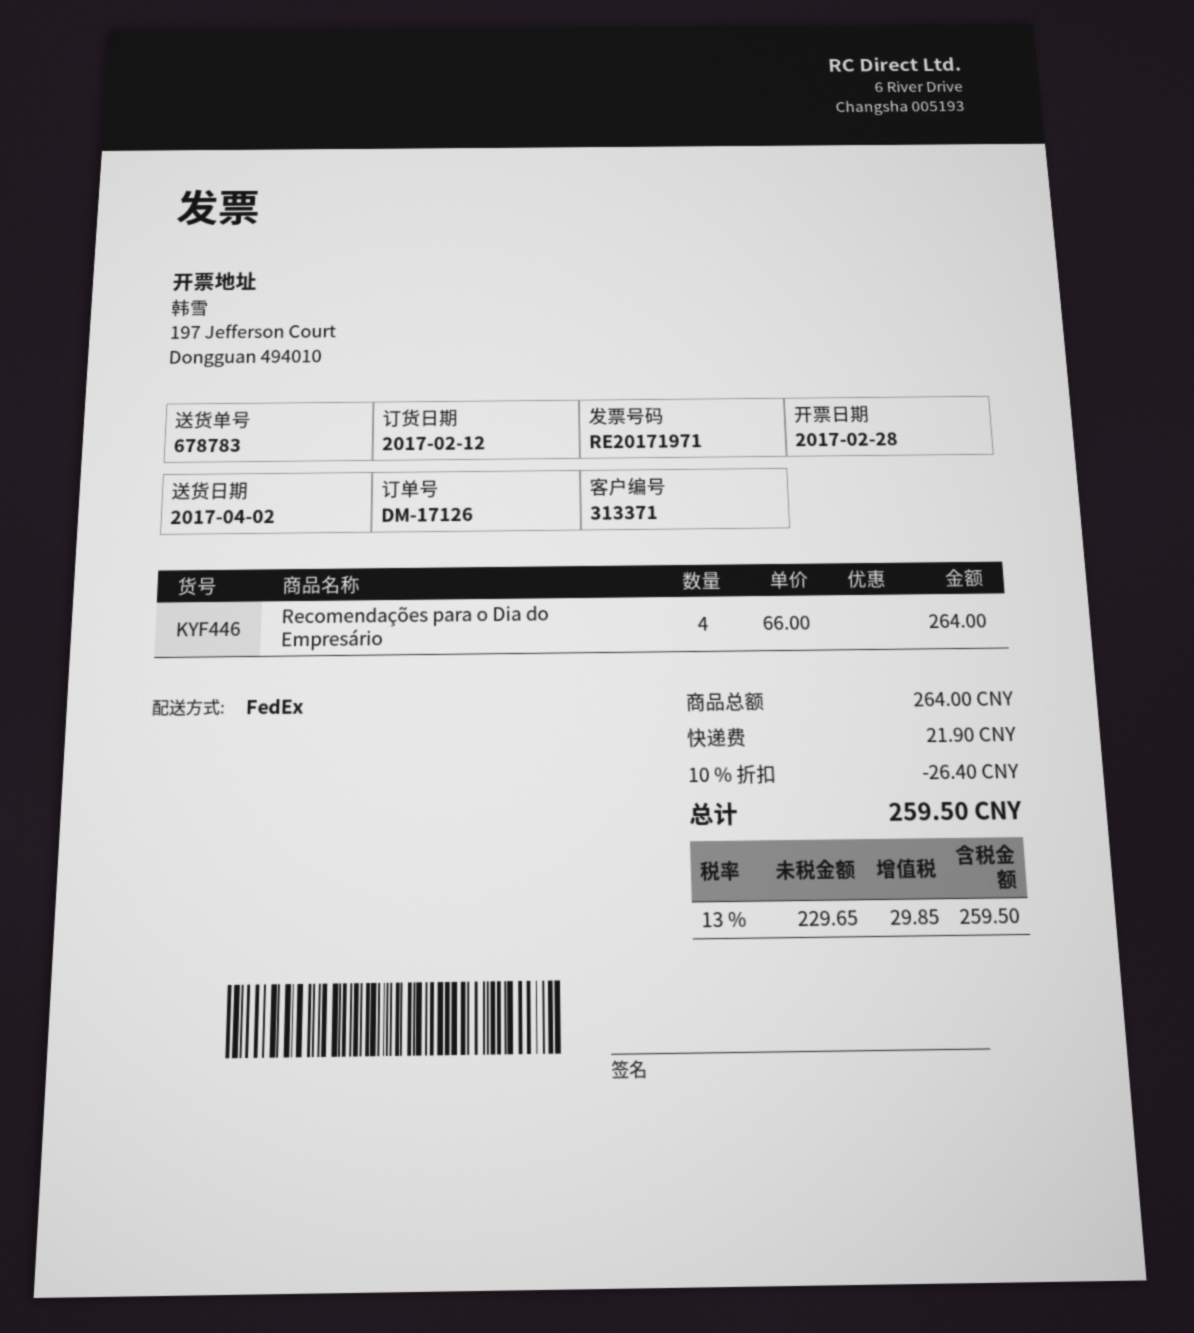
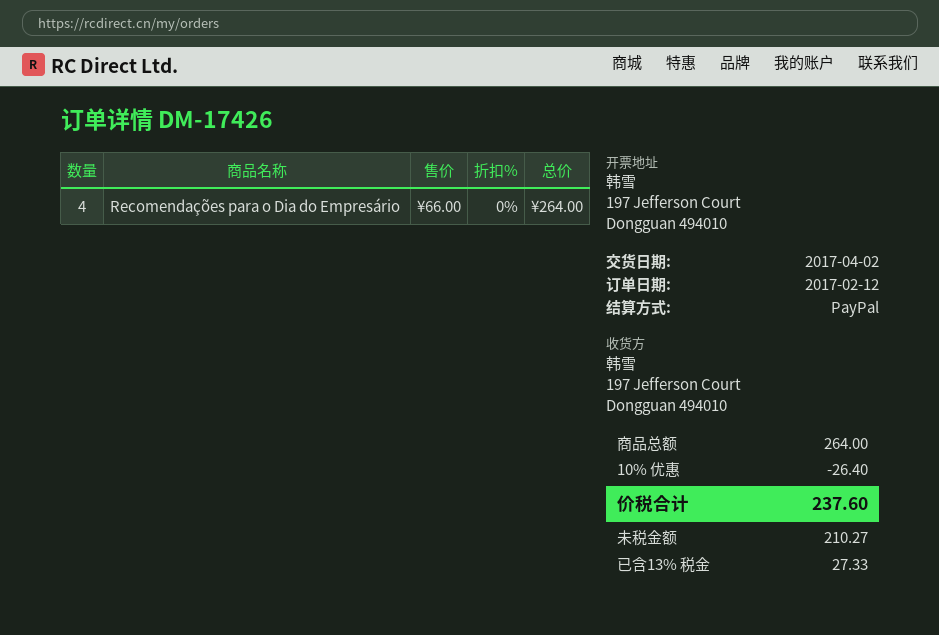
order number: DM-17126 -> DM-17426
shipping: 21.90 -> none
net: 229.65 -> 210.27
tax: 13% = 29.85 -> 13% = 27.33
total: 259.50 -> 237.60

